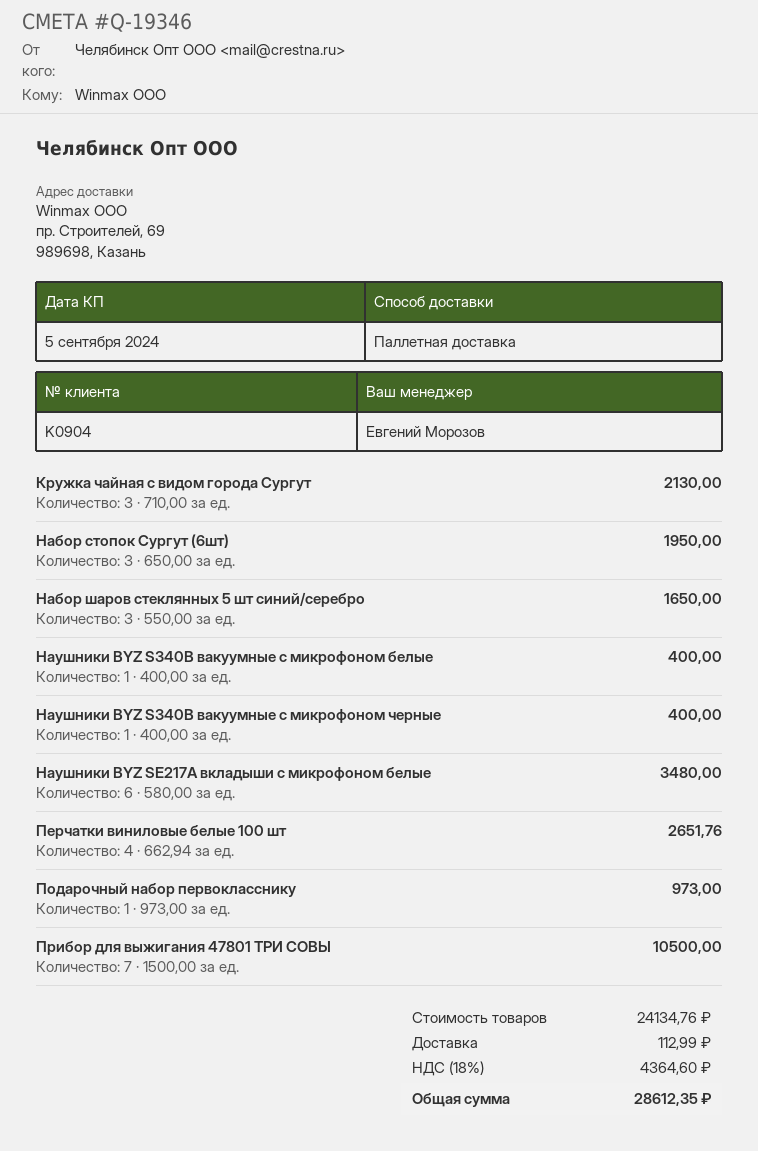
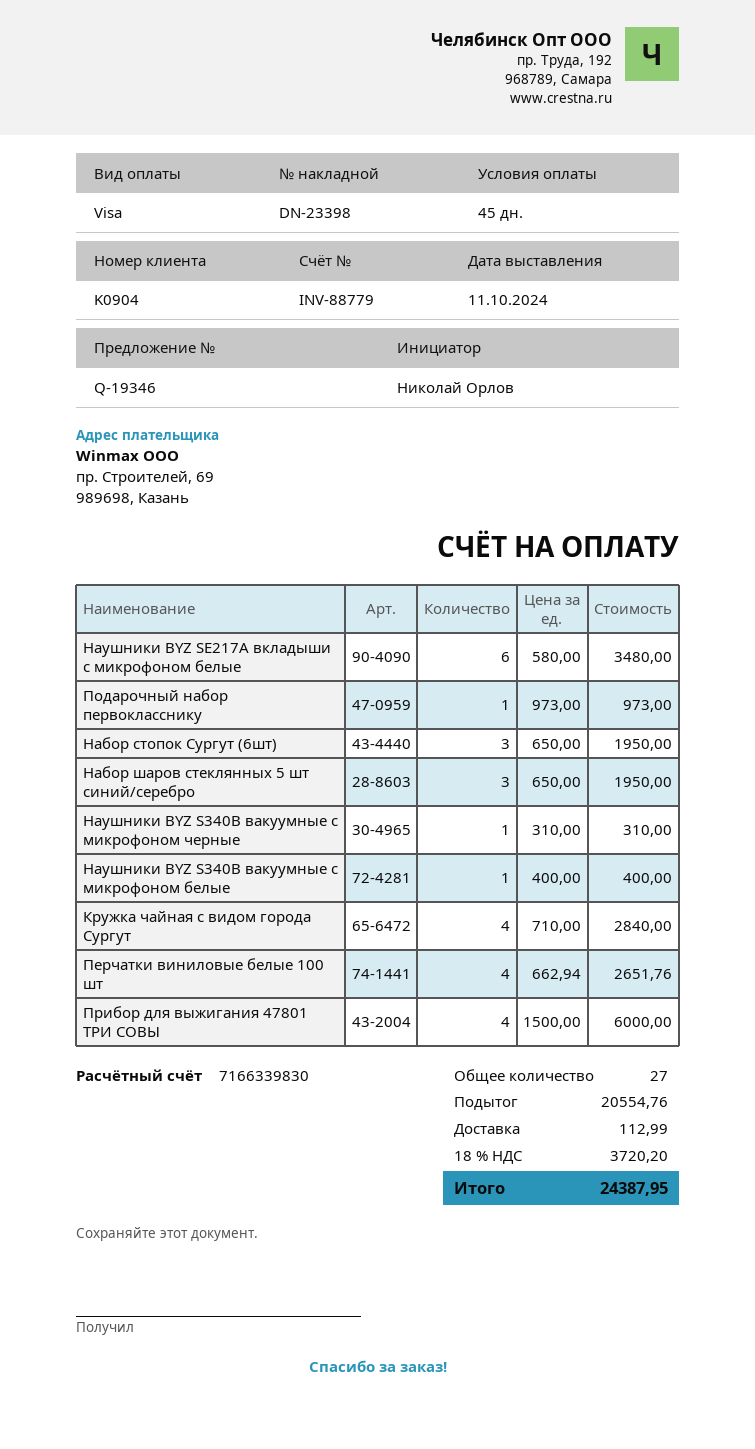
Кружка чайная с видом города Сургут: 3 x 710.00 = 2130.00 -> 4 x 710.00 = 2840.00
Набор шаров стеклянных 5 шт синий/серебро: 3 x 550.00 = 1650.00 -> 3 x 650.00 = 1950.00
Наушники BYZ S340B вакуумные с микрофоном черные: 1 x 400.00 = 400.00 -> 1 x 310.00 = 310.00
Прибор для выжигания 47801 ТРИ СОВЫ: 7 x 1500.00 = 10500.00 -> 4 x 1500.00 = 6000.00
subtotal: 24134.76 -> 20554.76
tax: 18% = 4364.60 -> 18% = 3720.20
total: 28612.35 -> 24387.95

